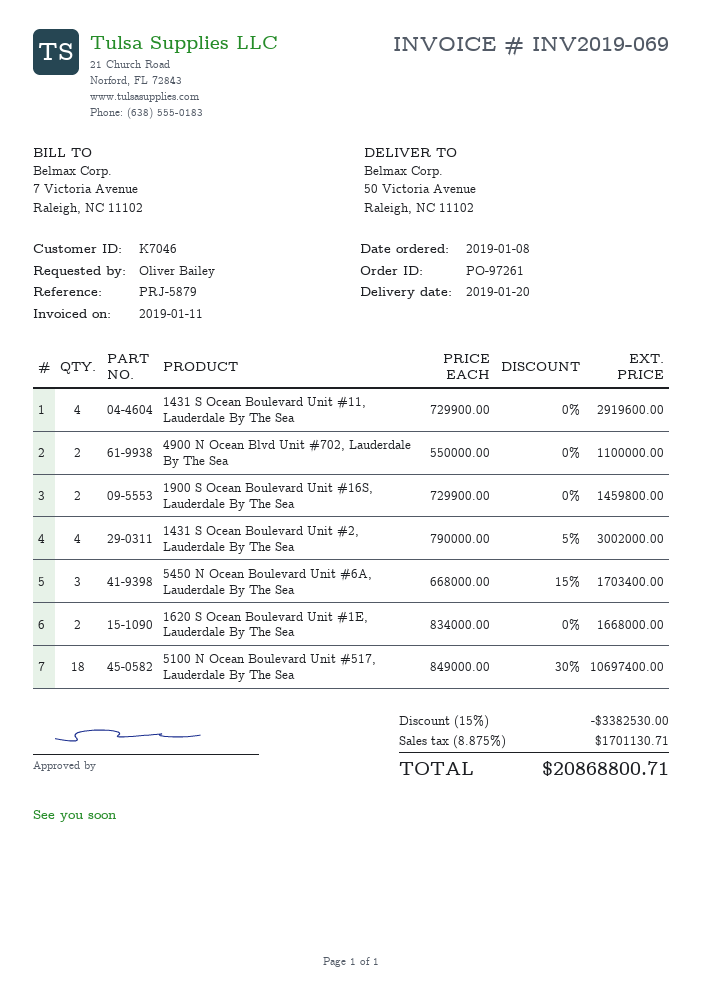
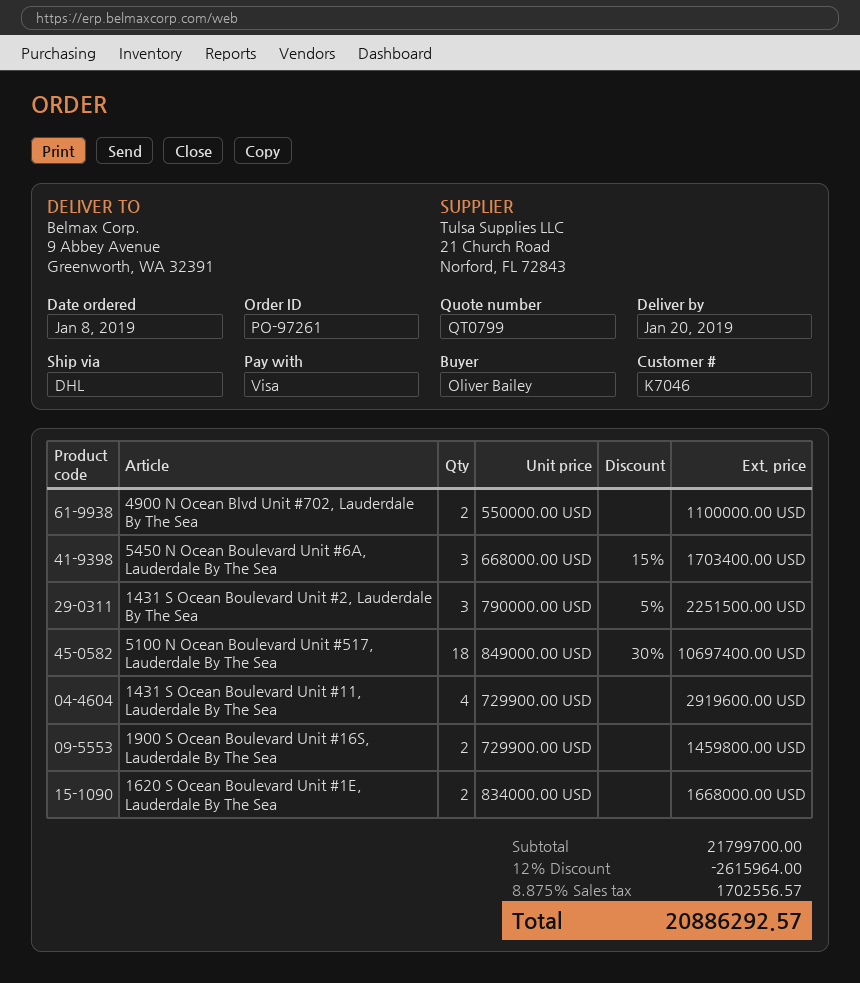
ship to: 50 Victoria Avenue, Raleigh, NC 11102 -> 9 Abbey Avenue, Greenworth, WA 32391
1431 S Ocean Boulevard Unit #2, Lauderdale By The Sea: 4 x 790000.00 - 5% = 3002000.00 -> 3 x 790000.00 - 5% = 2251500.00
discount: 15% = 3382530.00 -> 12% = 2615964.00
tax: 8.875% = 1701130.71 -> 8.875% = 1702556.57
total: 20868800.71 -> 20886292.57

